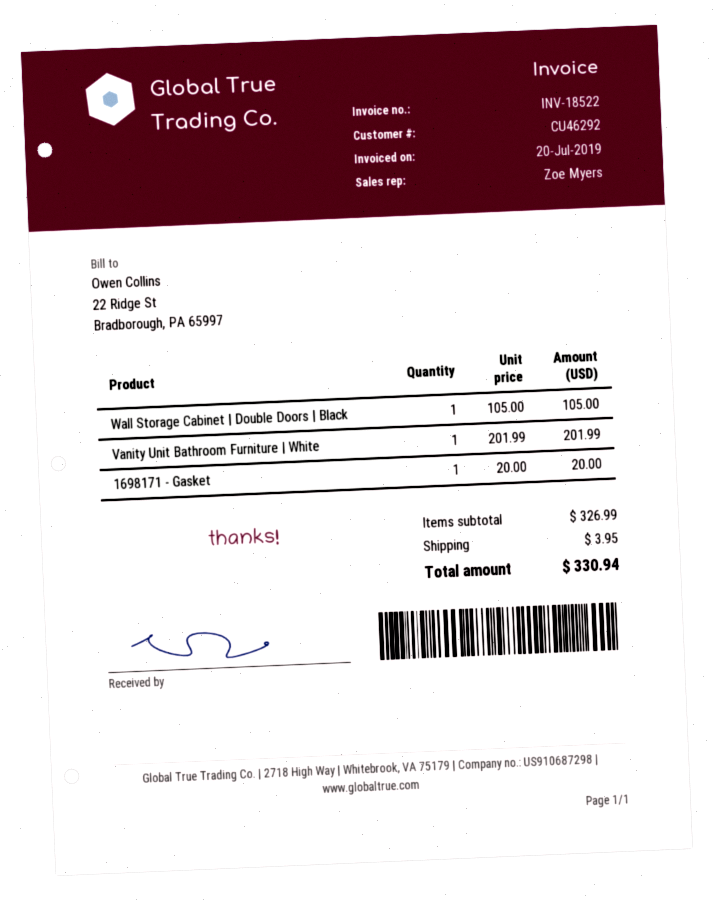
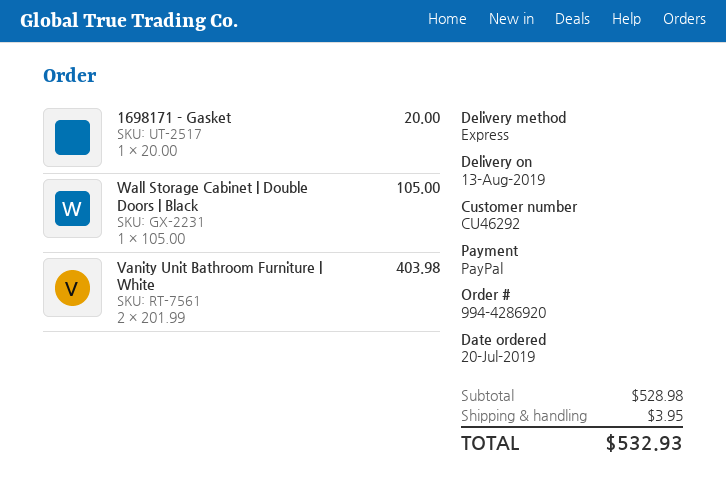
Vanity Unit Bathroom Furniture | White: 1 x 201.99 = 201.99 -> 2 x 201.99 = 403.98
subtotal: 326.99 -> 528.98
total: 330.94 -> 532.93

